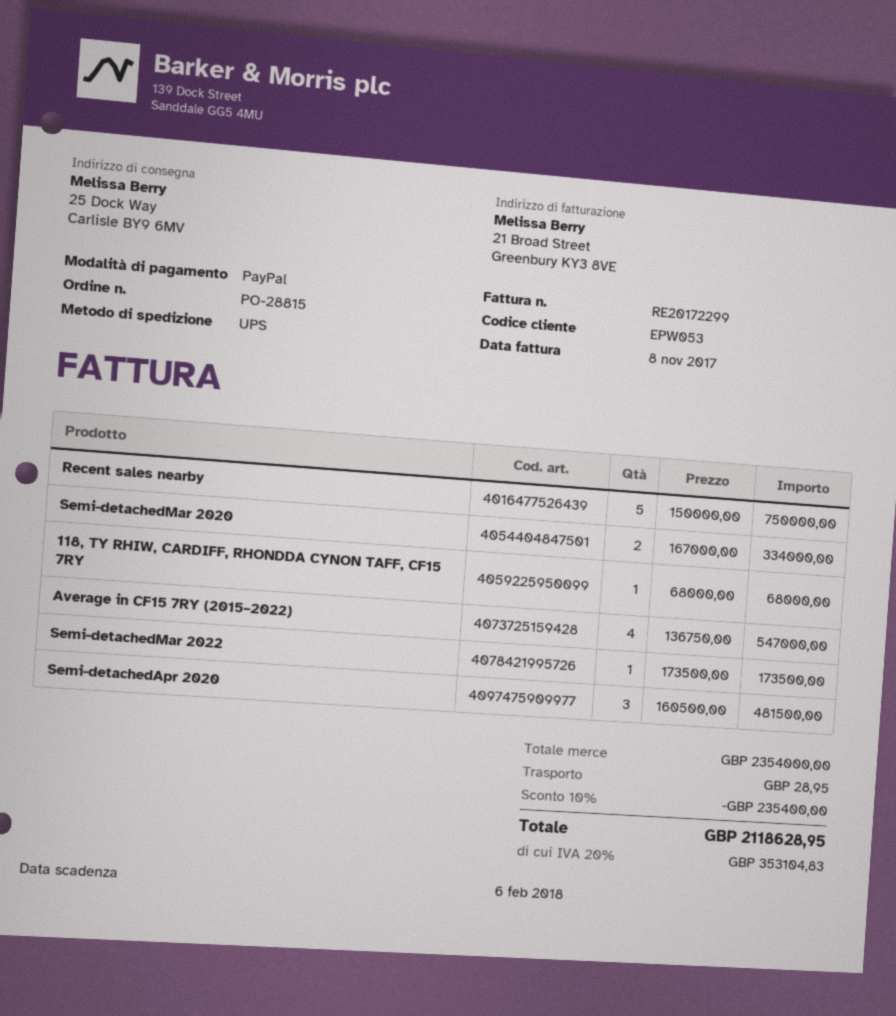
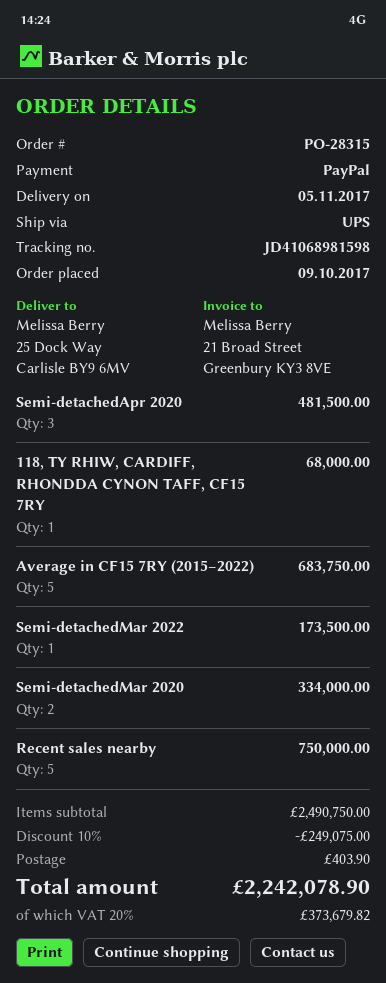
order number: PO-28815 -> PO-28315
Average in CF15 7RY (2015–2022): 4 for 547000.00 -> 5 for 683750.00
subtotal: 2354000.00 -> 2490750.00
discount: 10% = 235400.00 -> 10% = 249075.00
shipping: 28.95 -> 403.90
tax: 20% = 353104.83 -> 20% = 373679.82
total: 2118628.95 -> 2242078.90

